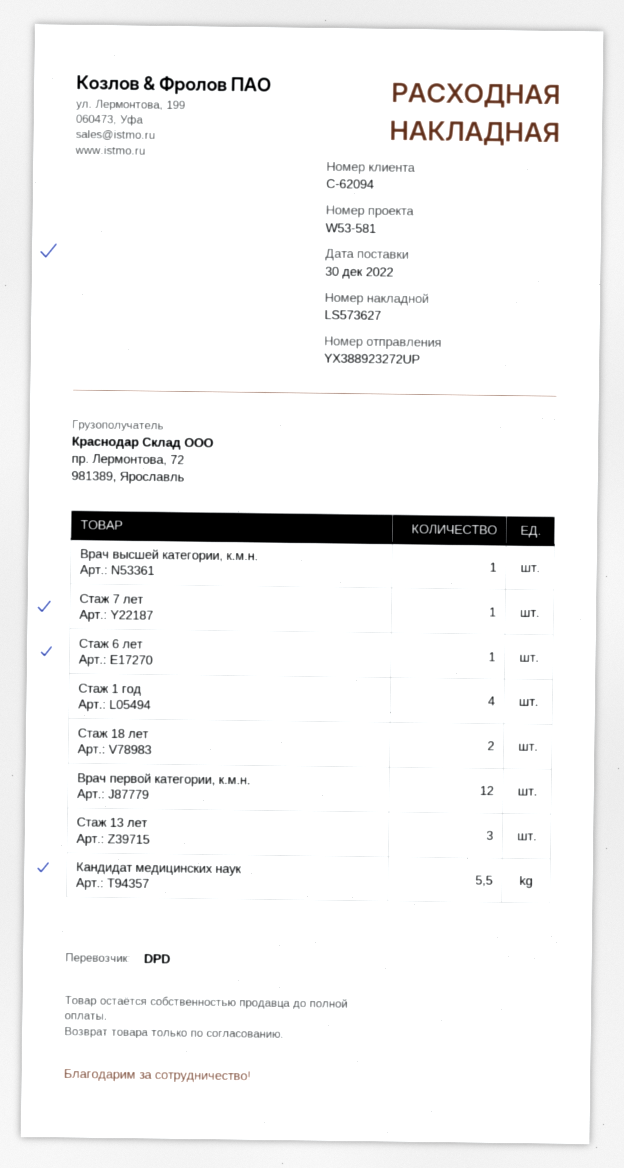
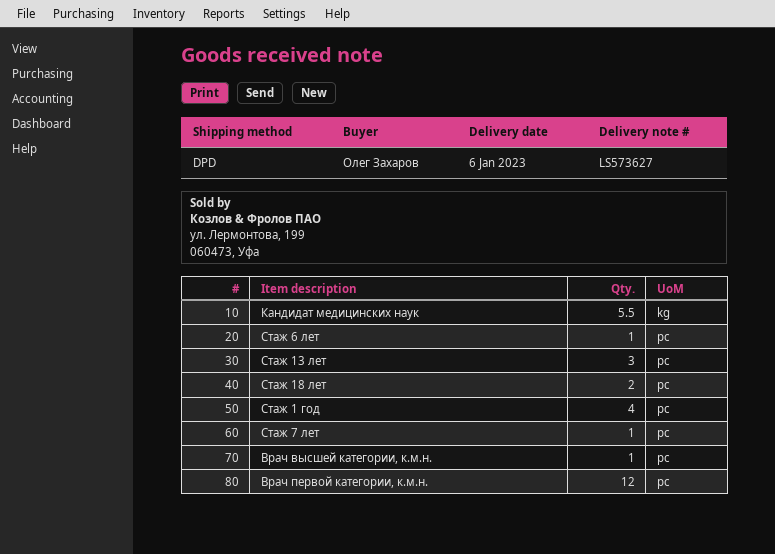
delivery date: 2022-12-30 -> 2023-01-06

